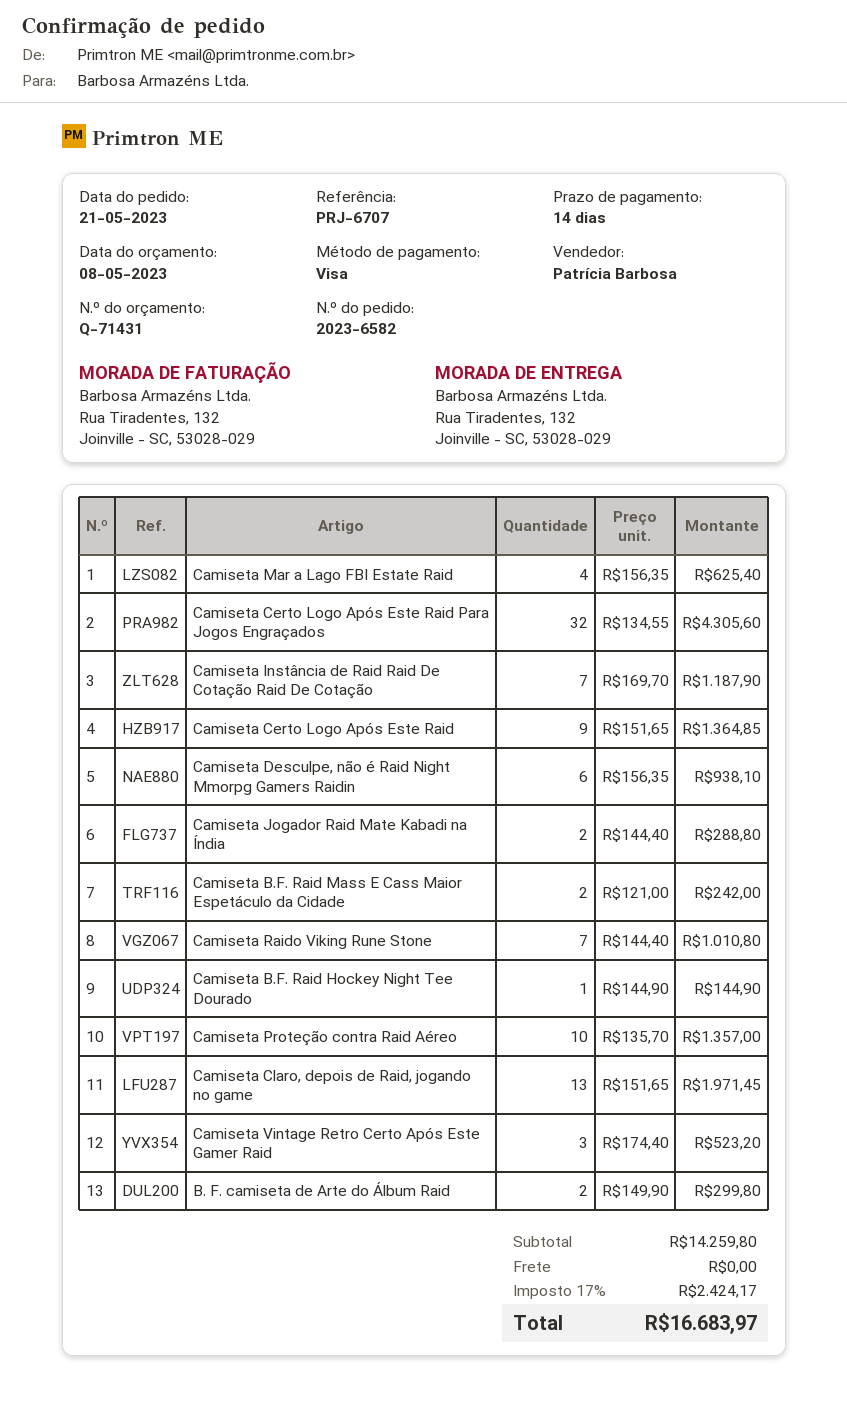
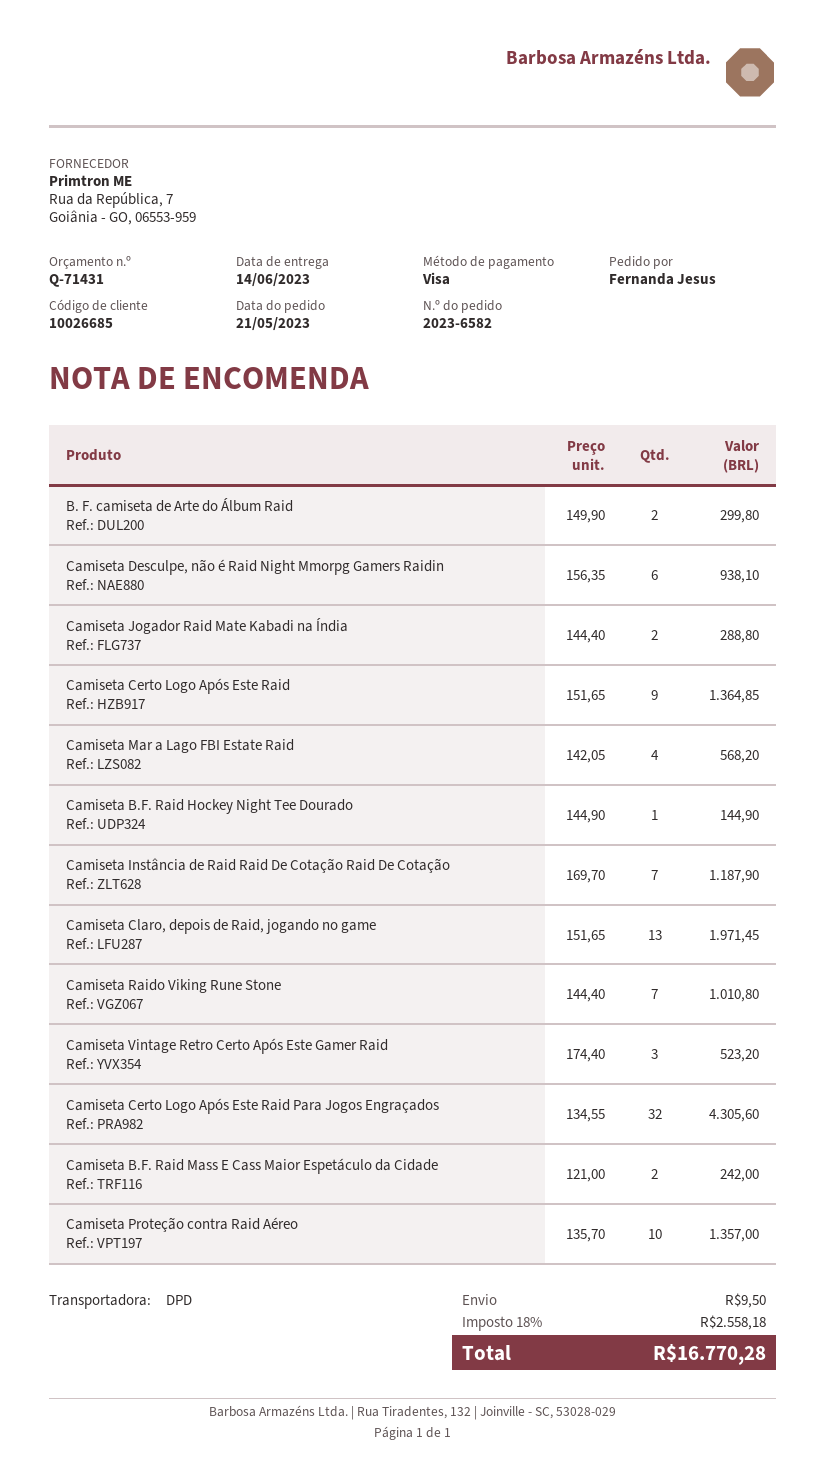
Camiseta Mar a Lago FBI Estate Raid: 4 x 156.35 = 625.40 -> 4 x 142.05 = 568.20
shipping: 0.00 -> 9.50
tax: 17% = 2424.17 -> 18% = 2558.18
total: 16683.97 -> 16770.28

